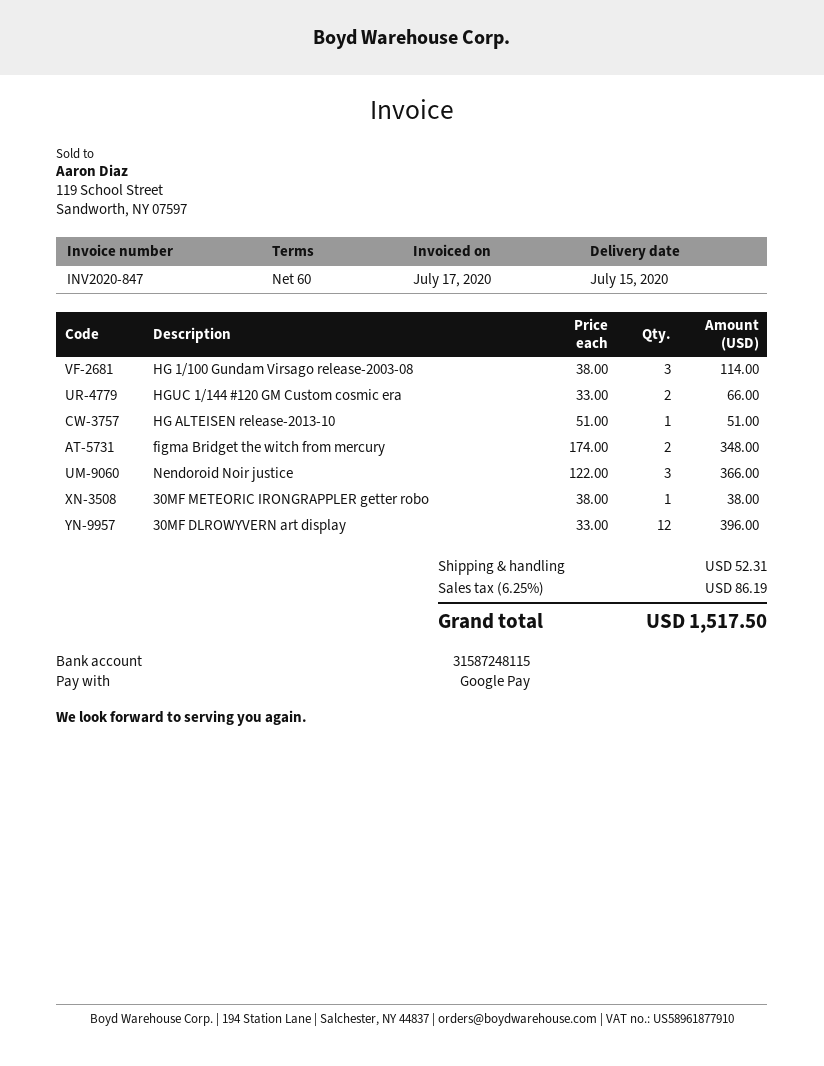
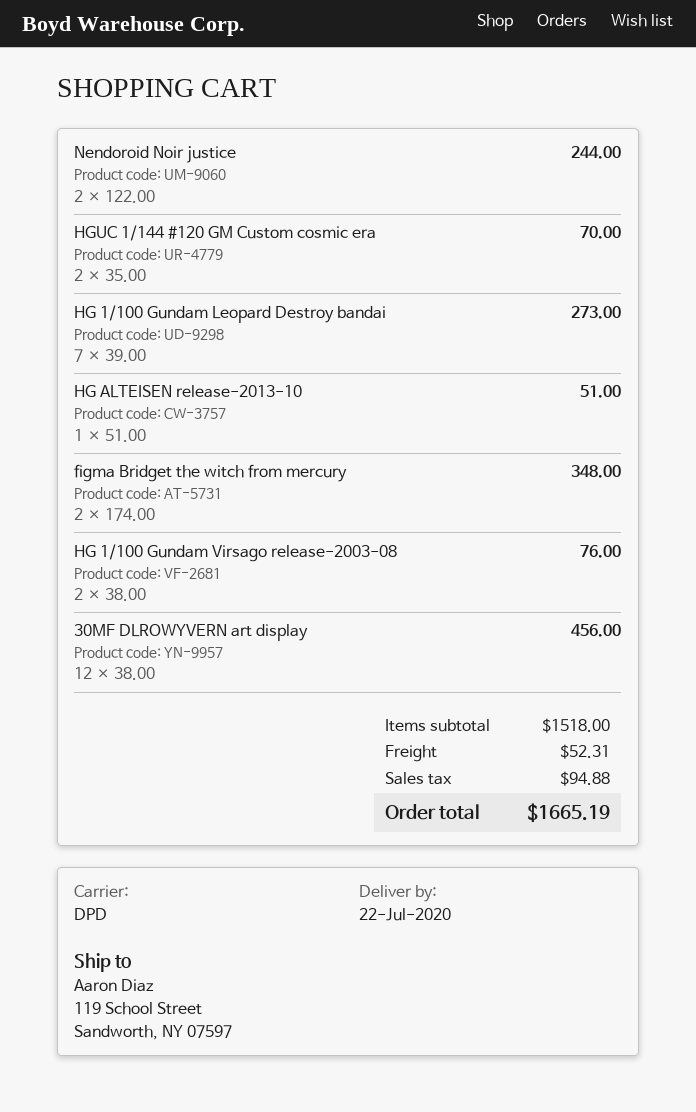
delivery date: 2020-07-15 -> 2020-07-22
HG 1/100 Gundam Virsago release-2003-08: 3 x 38.00 = 114.00 -> 2 x 38.00 = 76.00
HGUC 1/144 #120 GM Custom cosmic era: 2 x 33.00 = 66.00 -> 2 x 35.00 = 70.00
Nendoroid Noir justice: 3 x 122.00 = 366.00 -> 2 x 122.00 = 244.00
30MF METEORIC IRONGRAPPLER getter robo: 1 x 38.00 = 38.00 -> none
30MF DLROWYVERN art display: 12 x 33.00 = 396.00 -> 12 x 38.00 = 456.00
HG 1/100 Gundam Leopard Destroy bandai: none -> 7 x 39.00 = 273.00
tax: 86.19 -> 94.88
total: 1517.50 -> 1665.19

